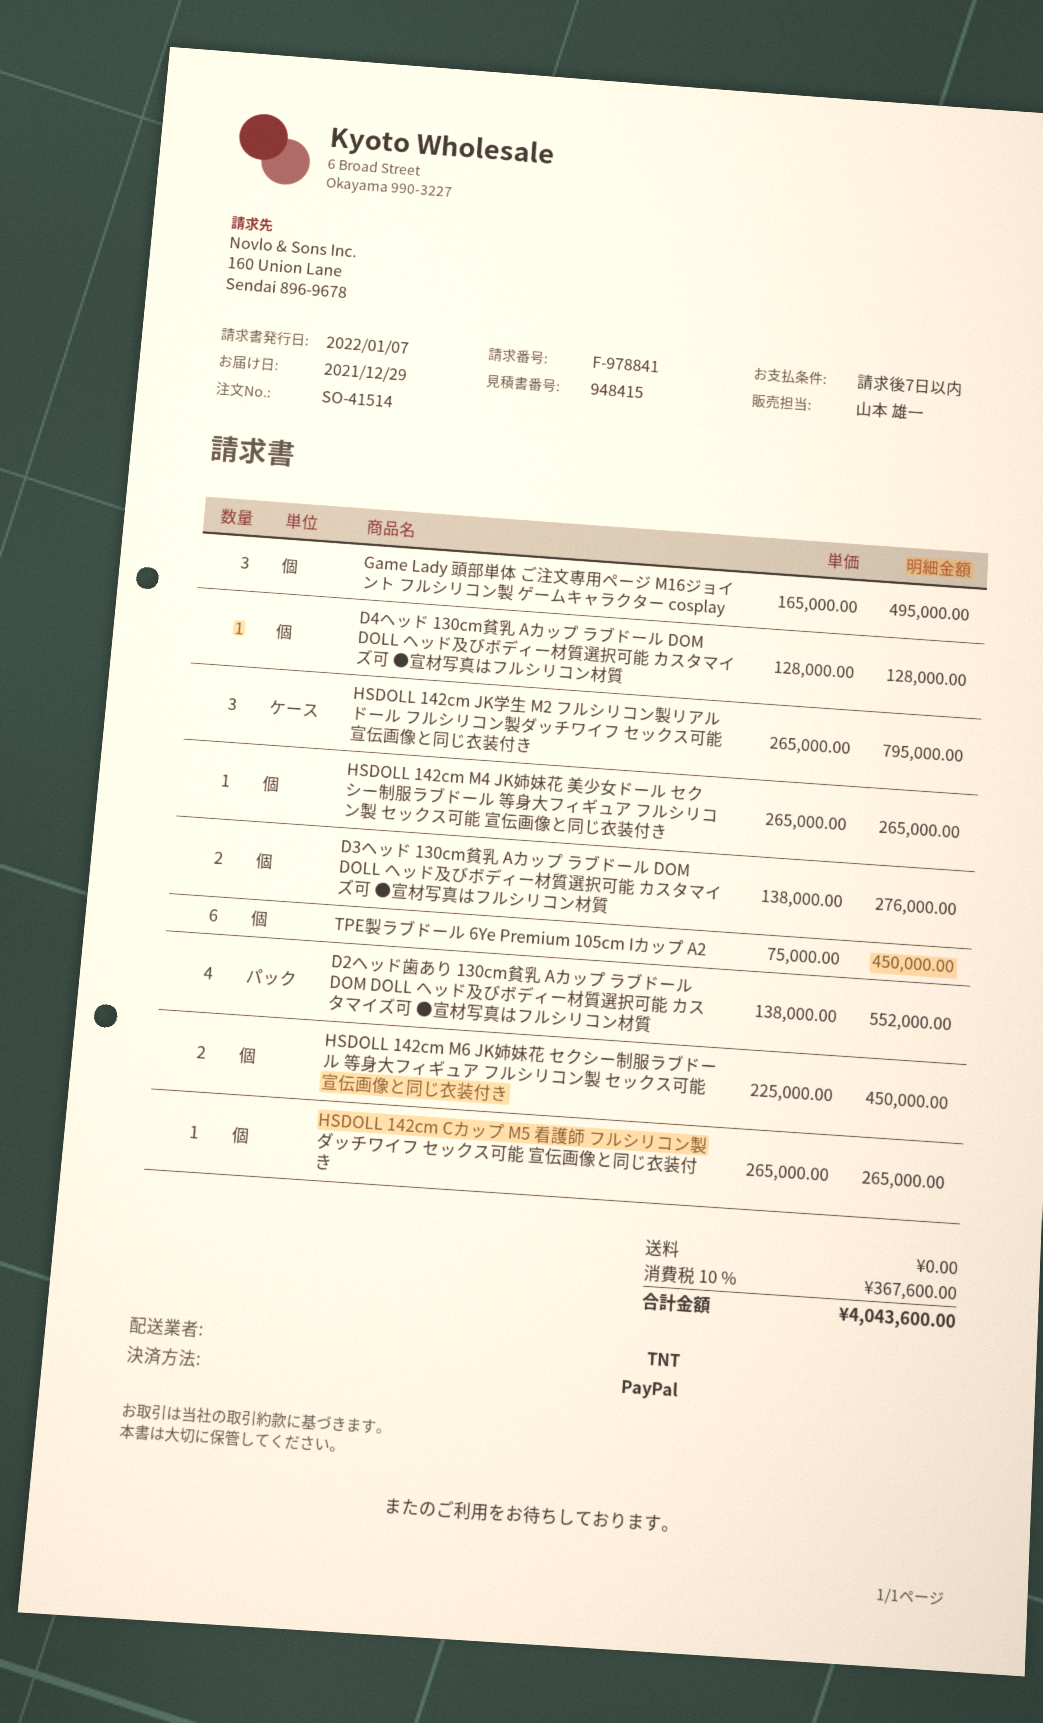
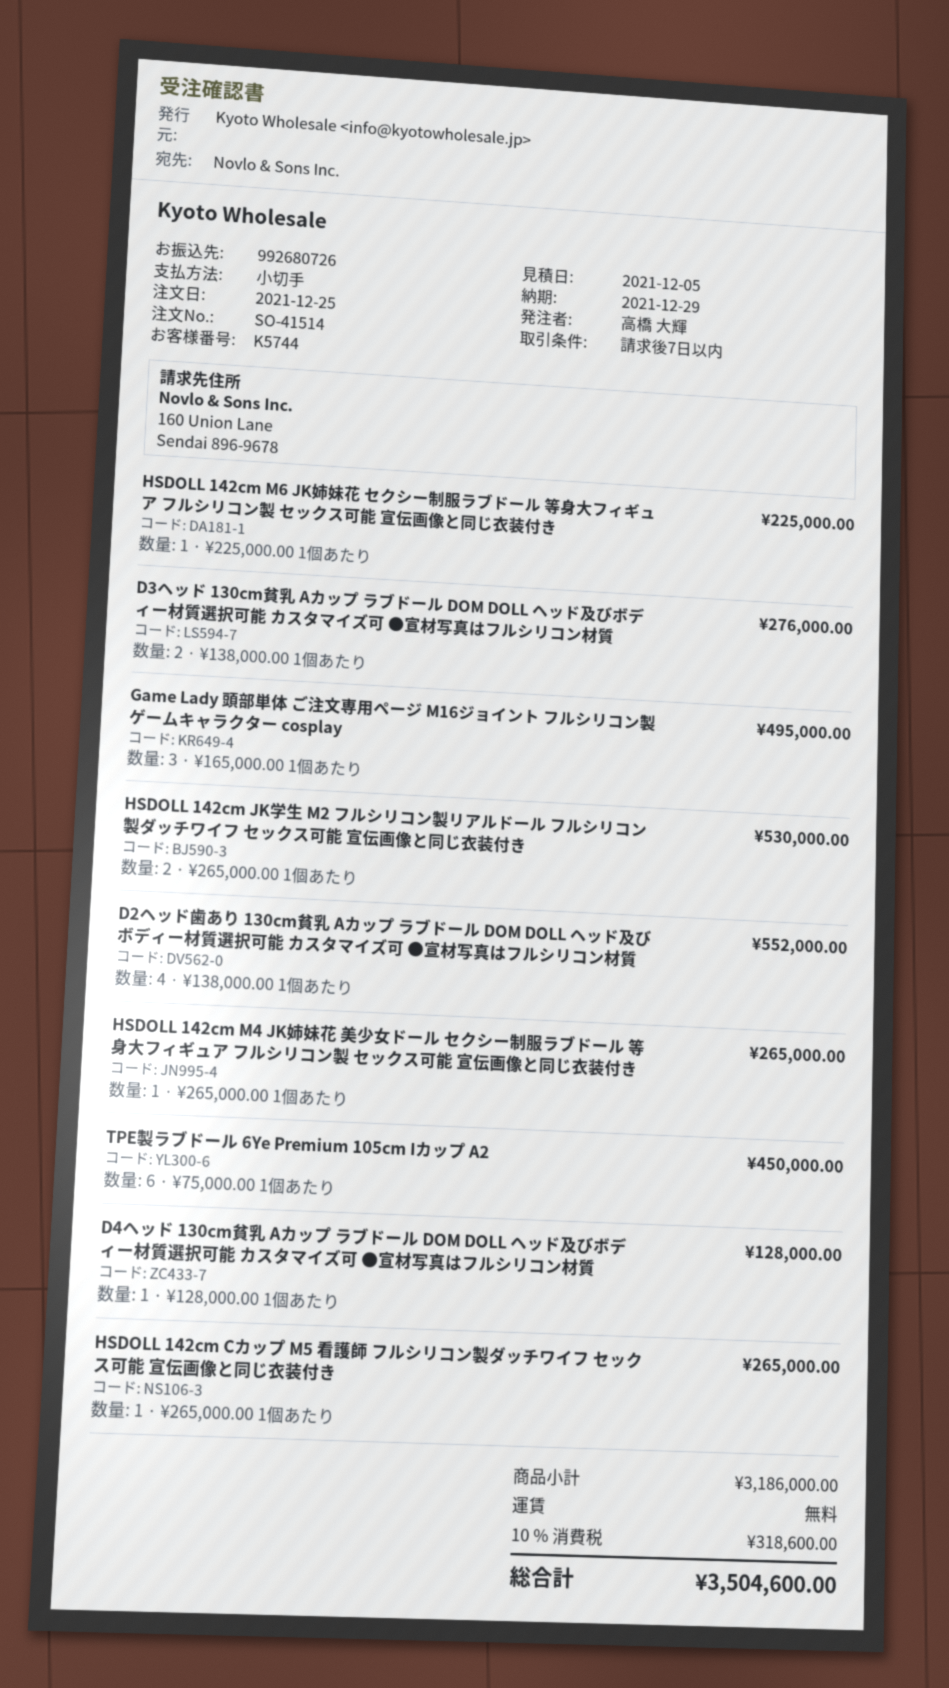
payment method: PayPal -> cheque
HSDOLL 142cm JK学生 M2 フルシリコン製リアルドール フルシリコン製ダッチワイフ セックス可能 宣伝画像と同じ衣装付き: 3 x 265000.00 = 795000.00 -> 2 x 265000.00 = 530000.00
HSDOLL 142cm M6 JK姉妹花 セクシー制服ラブドール 等身大フィギュア フルシリコン製 セックス可能 宣伝画像と同じ衣装付き: 2 x 225000.00 = 450000.00 -> 1 x 225000.00 = 225000.00
tax: 10% = 367600.00 -> 10% = 318600.00
total: 4043600.00 -> 3504600.00

